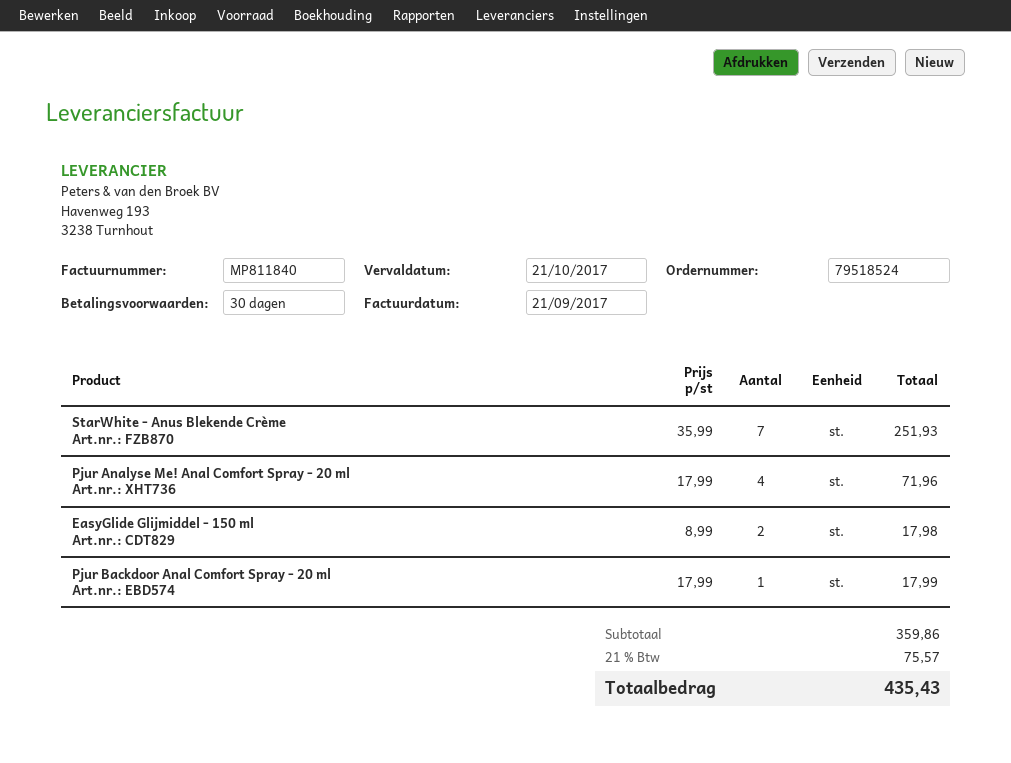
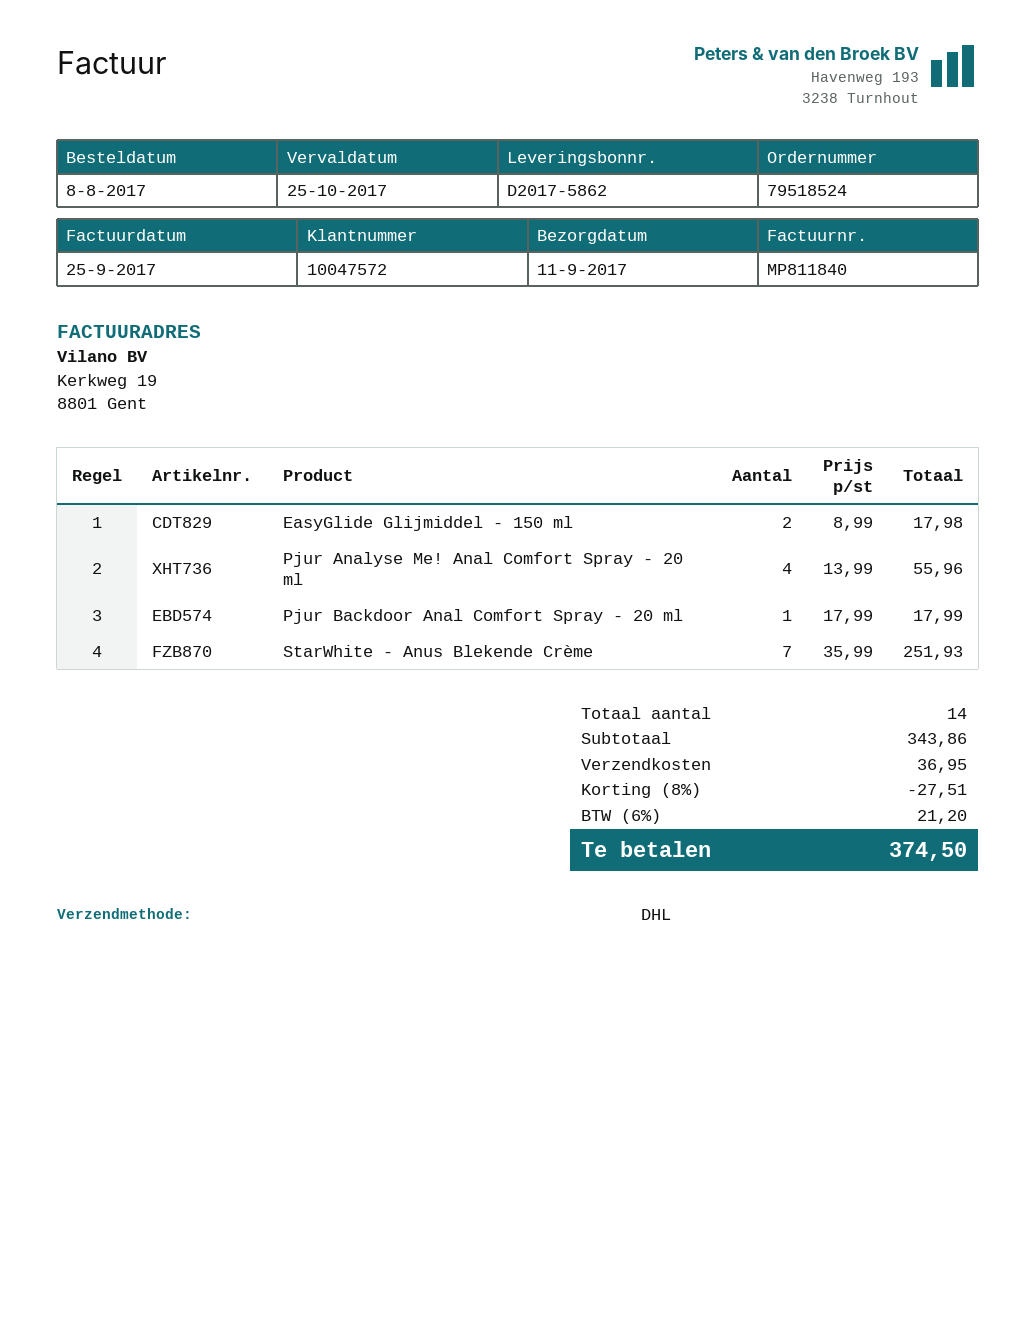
invoice date: 2017-09-21 -> 2017-09-25
due date: 2017-10-21 -> 2017-10-25
Pjur Analyse Me! Anal Comfort Spray - 20 ml: 4 x 17.99 = 71.96 -> 4 x 13.99 = 55.96
subtotal: 359.86 -> 343.86
discount: none -> 8% = 27.51
shipping: none -> 36.95
tax: 21% = 75.57 -> 6% = 21.20
total: 435.43 -> 374.50

